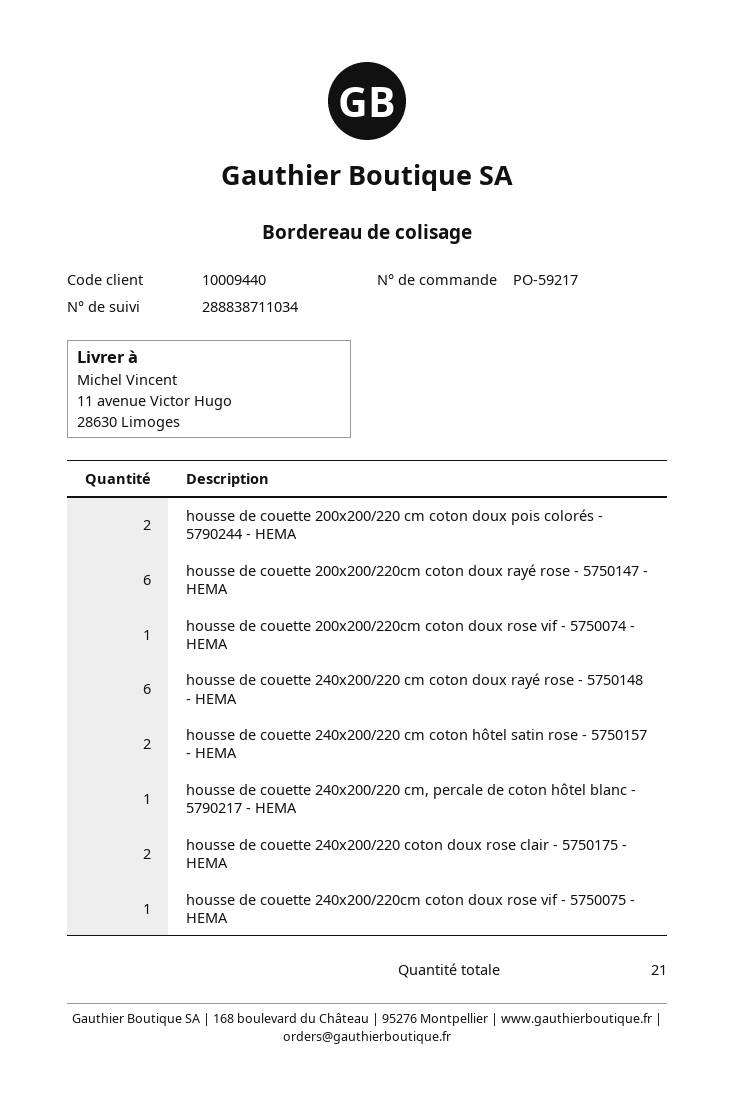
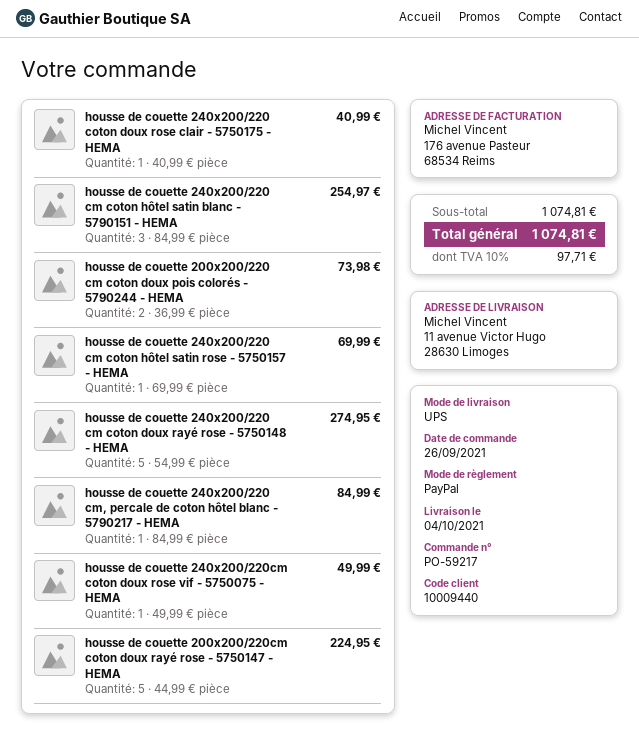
housse de couette 200x200/220cm coton doux rayé rose - 5750147 - HEMA: 6 -> 5
housse de couette 200x200/220cm coton doux rose vif - 5750074 - HEMA: 1 -> none
housse de couette 240x200/220 cm coton doux rayé rose - 5750148 - HEMA: 6 -> 5
housse de couette 240x200/220 cm coton hôtel satin rose - 5750157 - HEMA: 2 -> 1
housse de couette 240x200/220 coton doux rose clair - 5750175 - HEMA: 2 -> 1
housse de couette 240x200/220 cm coton hôtel satin blanc - 5790151 - HEMA: none -> 3

